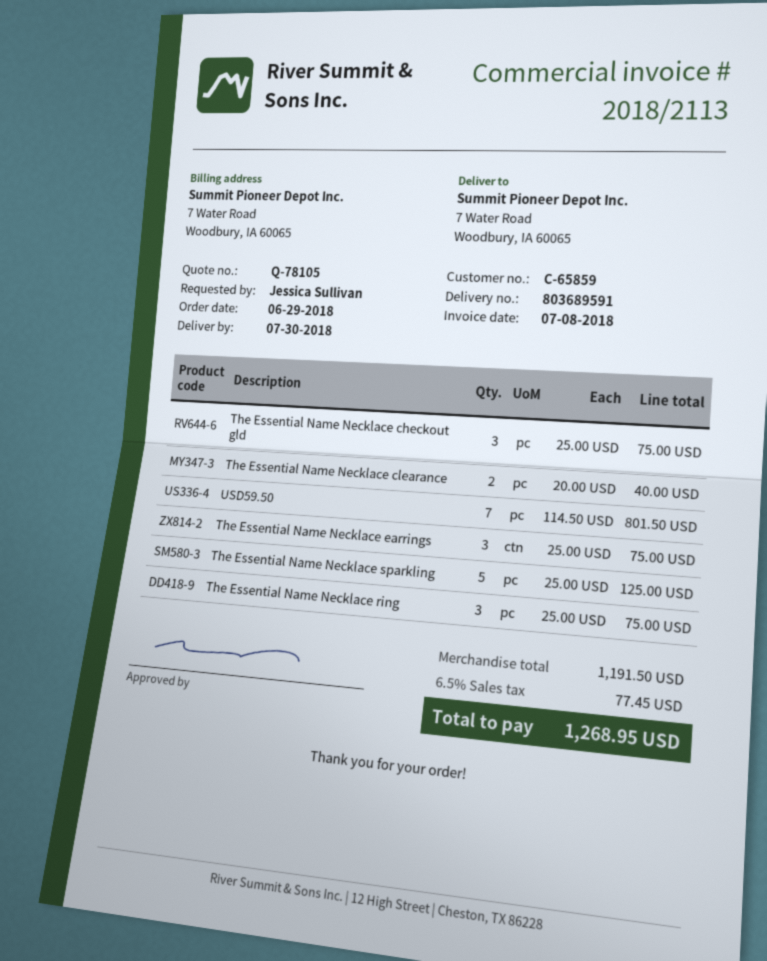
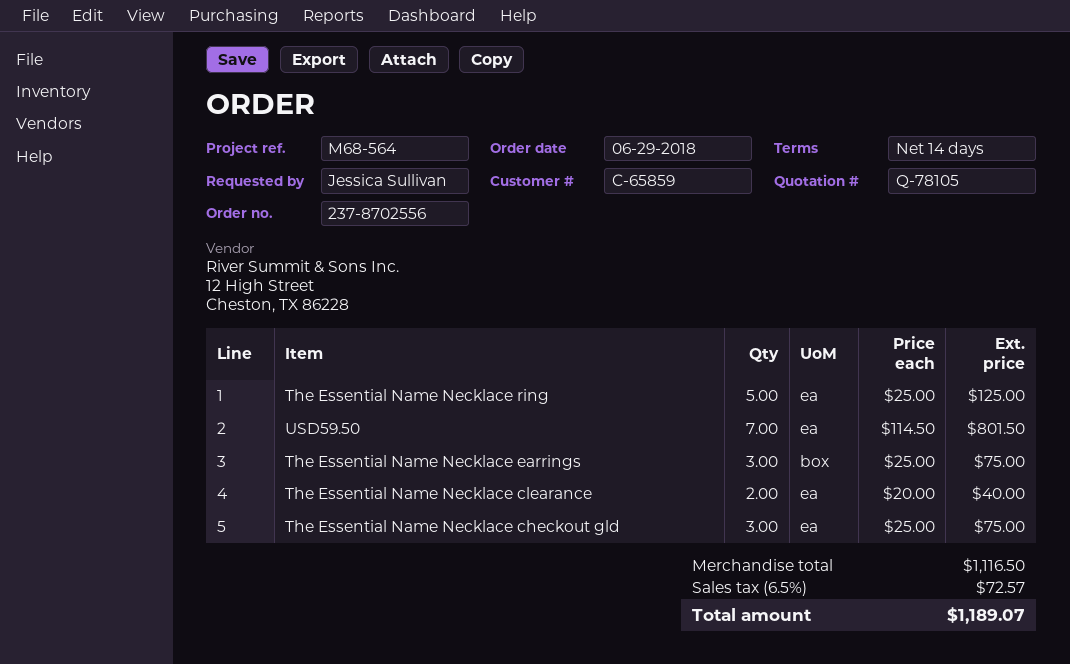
The Essential Name Necklace sparkling: 5 x 25.00 = 125.00 -> none
The Essential Name Necklace ring: 3 x 25.00 = 75.00 -> 5 x 25.00 = 125.00
subtotal: 1191.50 -> 1116.50
tax: 6.5% = 77.45 -> 6.5% = 72.57
total: 1268.95 -> 1189.07

